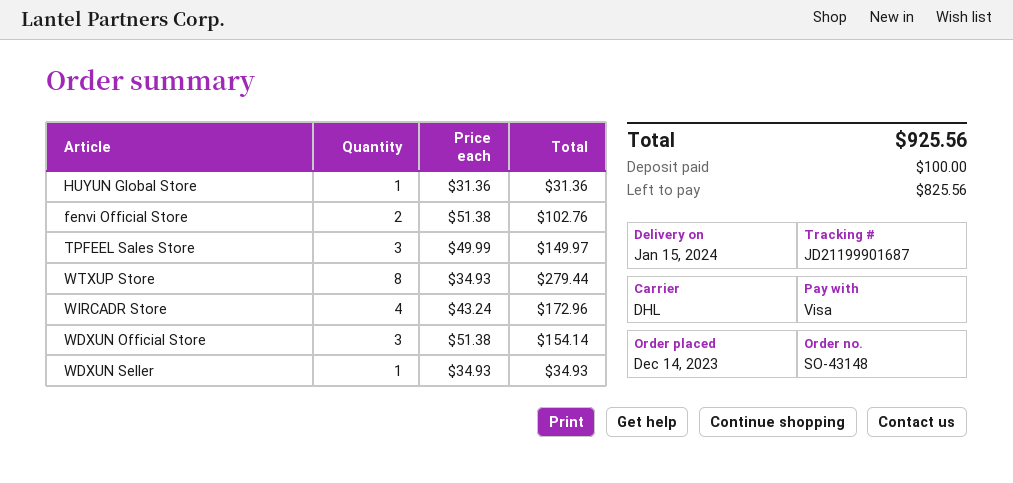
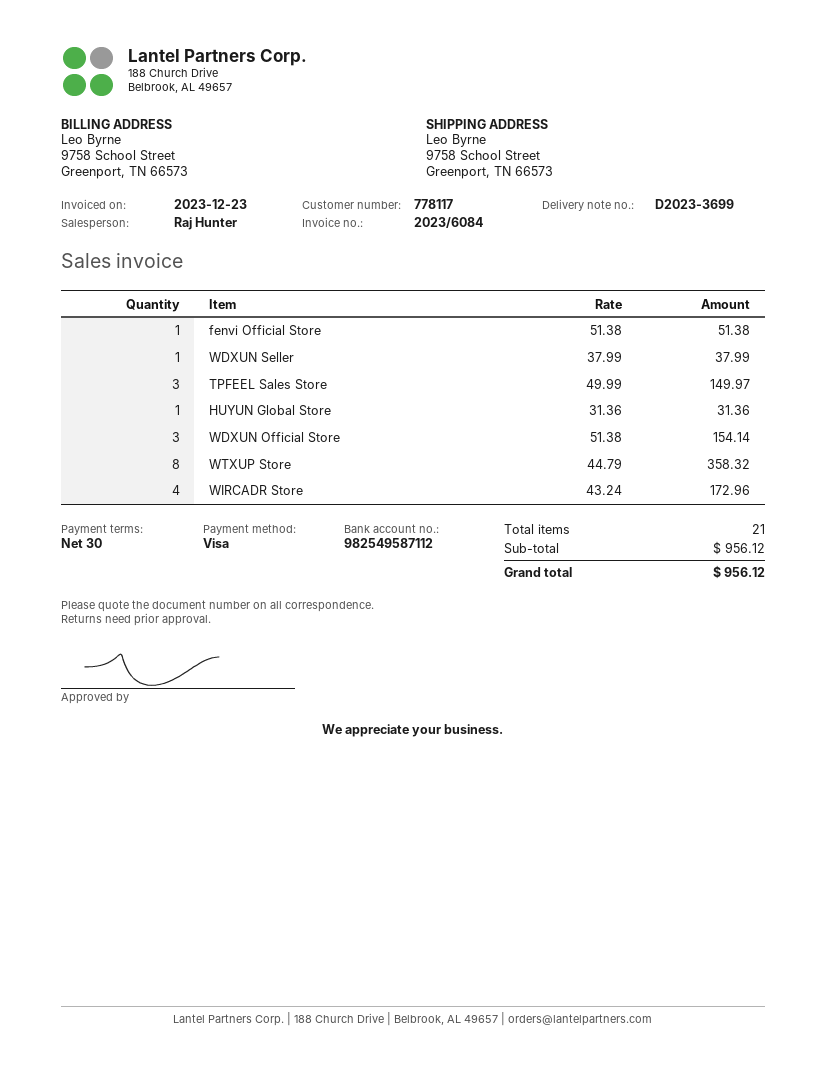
fenvi Official Store: 2 x 51.38 = 102.76 -> 1 x 51.38 = 51.38
WTXUP Store: 8 x 34.93 = 279.44 -> 8 x 44.79 = 358.32
WDXUN Seller: 1 x 34.93 = 34.93 -> 1 x 37.99 = 37.99
total: 925.56 -> 956.12

